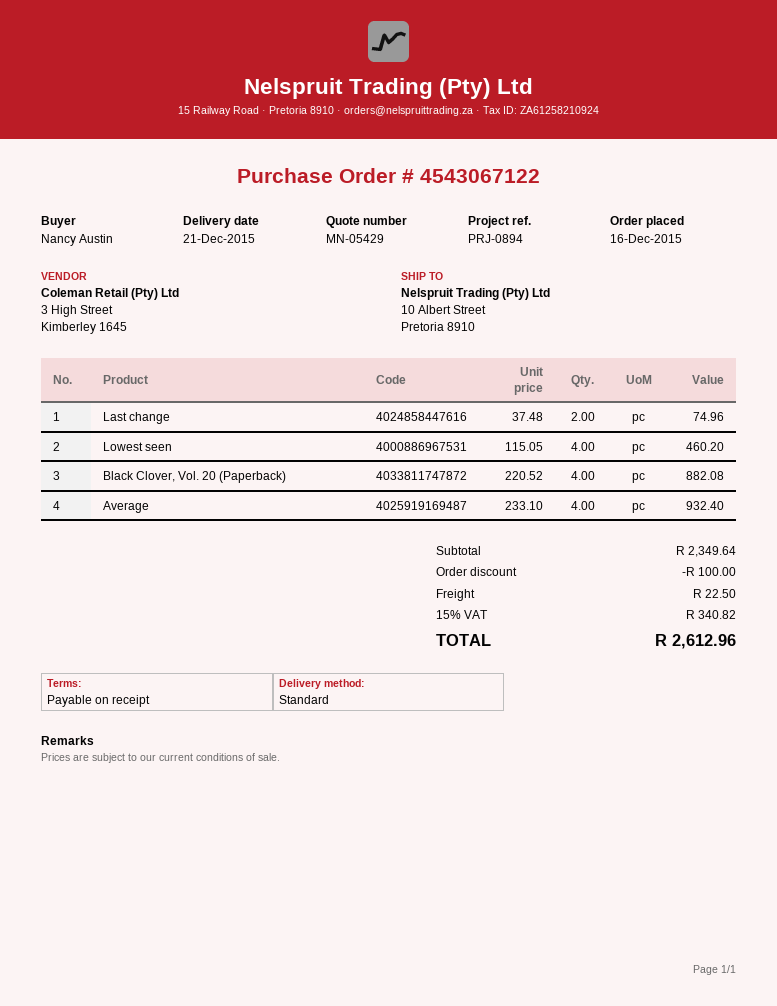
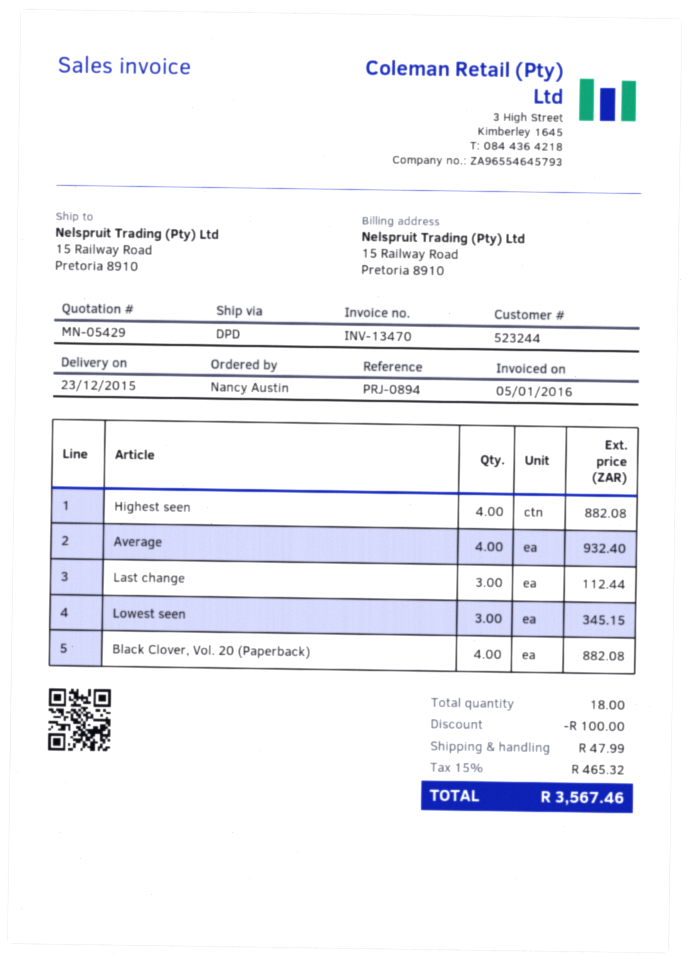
delivery date: 2015-12-21 -> 2015-12-23
shipping method: standard -> DPD
ship to: 10 Albert Street, Pretoria 8910 -> 15 Railway Road, Pretoria 8910
Last change: 2 for 74.96 -> 3 for 112.44
Lowest seen: 4 for 460.20 -> 3 for 345.15
Highest seen: none -> 4 for 882.08
shipping: 22.50 -> 47.99
tax: 15% = 340.82 -> 15% = 465.32
total: 2612.96 -> 3567.46

